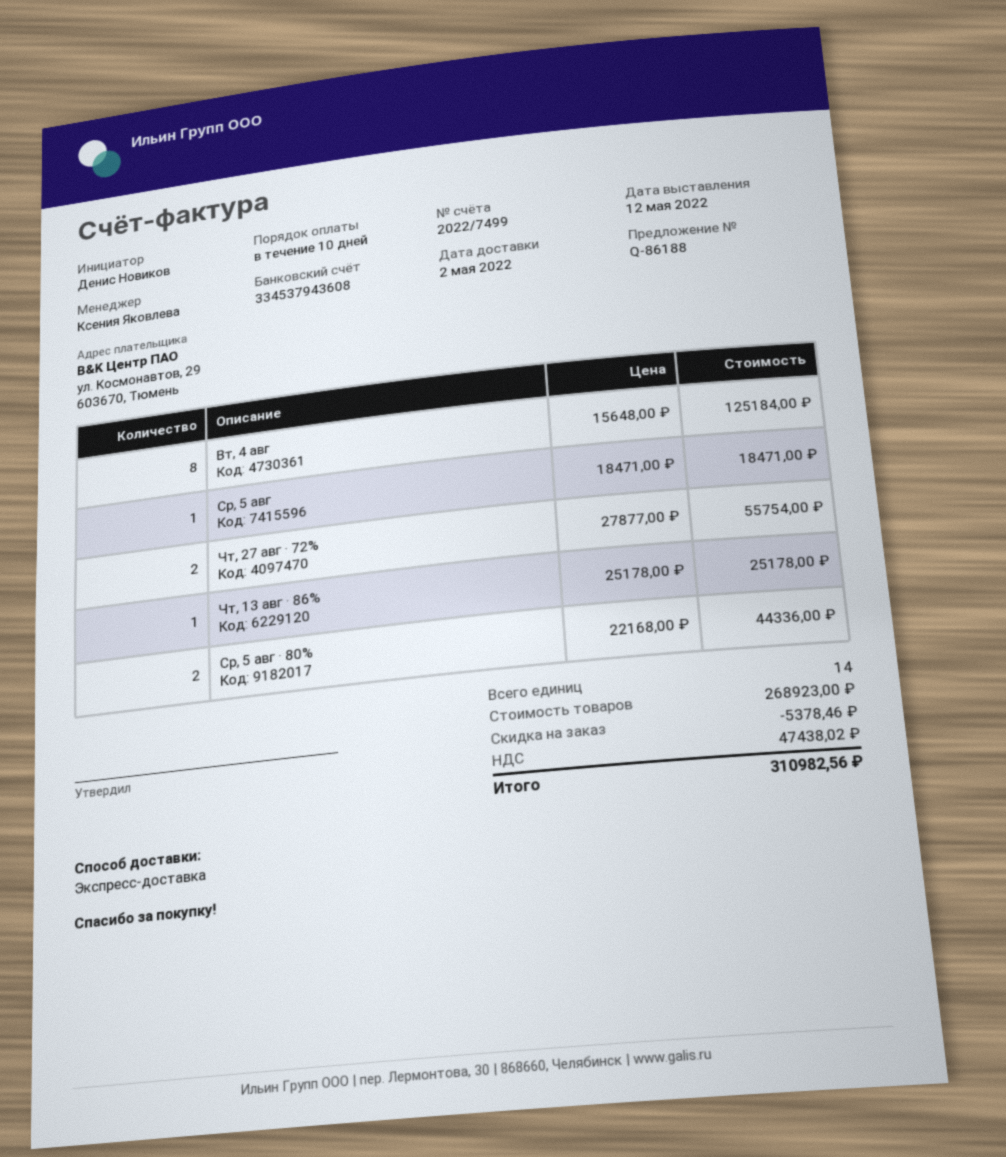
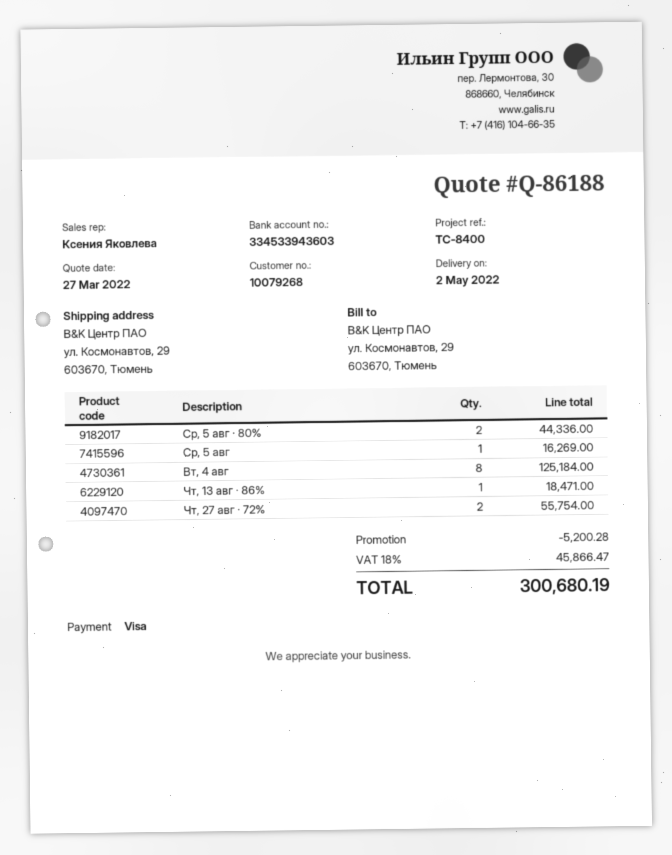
bank account: 334537943608 -> 334533943603
Ср, 5 авг: 1 for 18471.00 -> 1 for 16269.00
Чт, 13 авг · 86%: 1 for 25178.00 -> 1 for 18471.00
discount: 5378.46 -> 5200.28
tax: 47438.02 -> 45866.47
total: 310982.56 -> 300680.19

